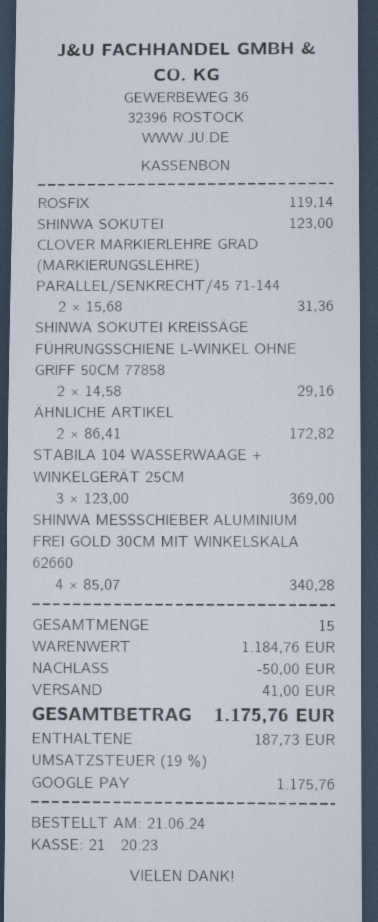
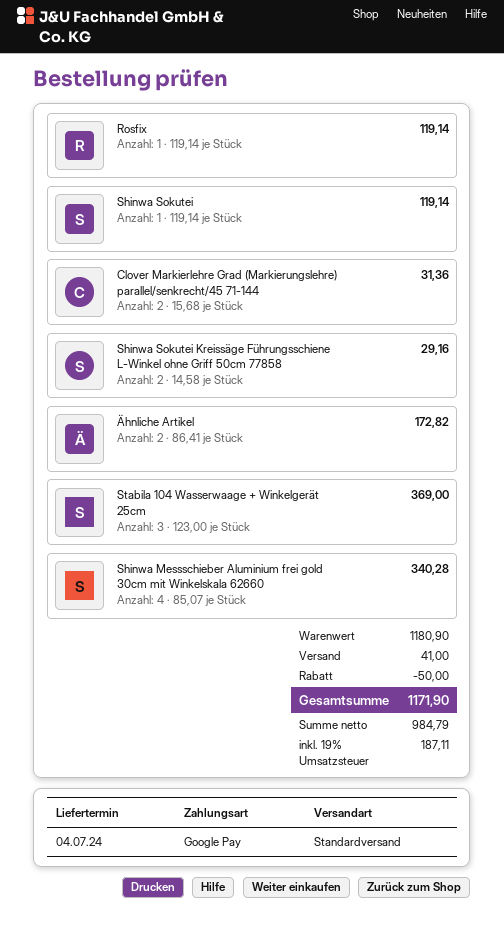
SHINWA SOKUTEI: 1 x 123.00 = 123.00 -> 1 x 119.14 = 119.14
subtotal: 1184.76 -> 1180.90
tax: 19% = 187.73 -> 19% = 187.11
total: 1175.76 -> 1171.90

